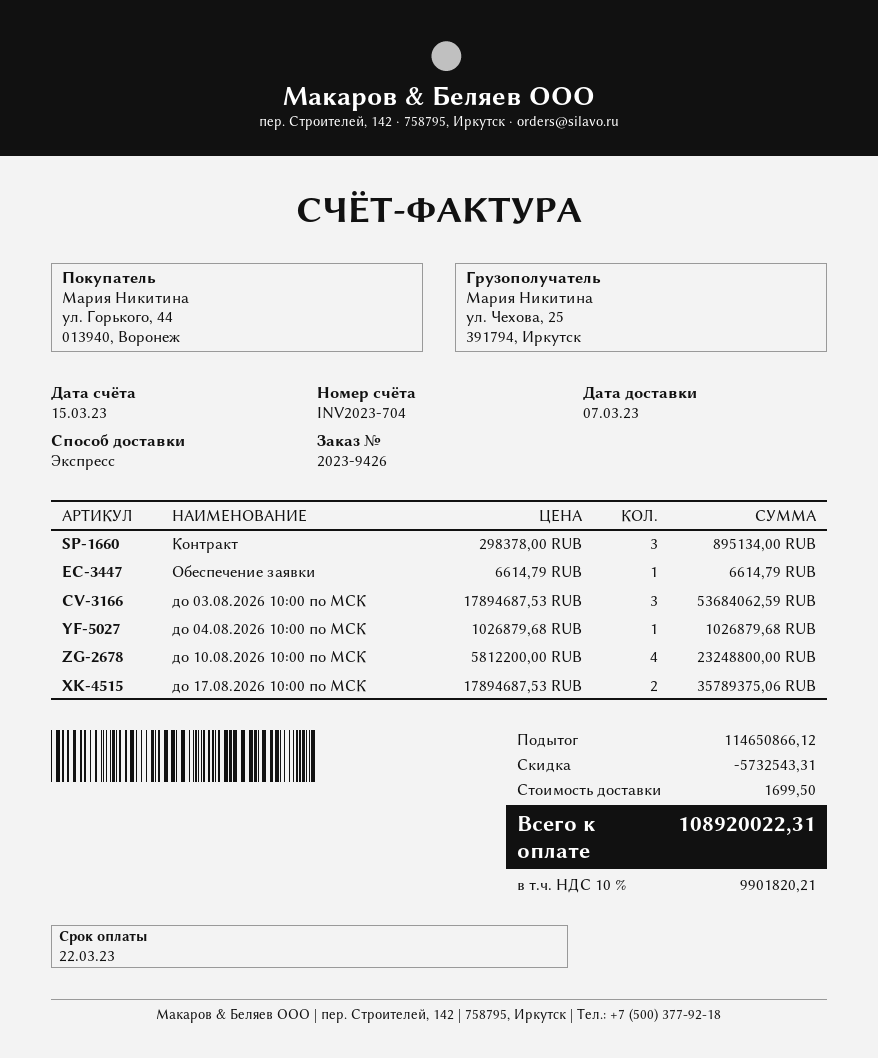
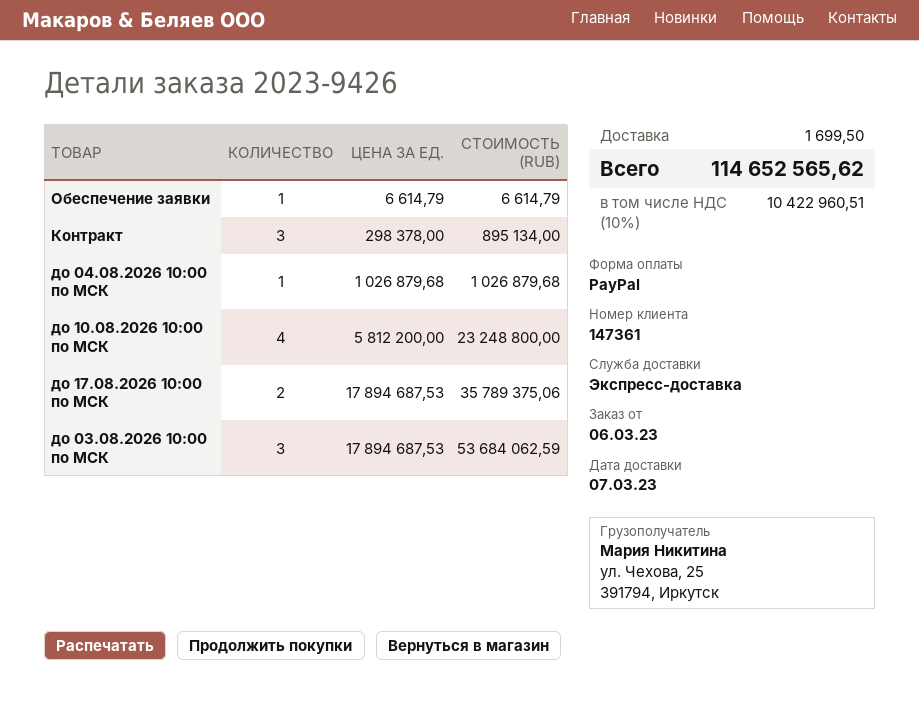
discount: 5732543.31 -> none
tax: 10% = 9901820.21 -> 10% = 10422960.51
total: 108920022.31 -> 114652565.62

